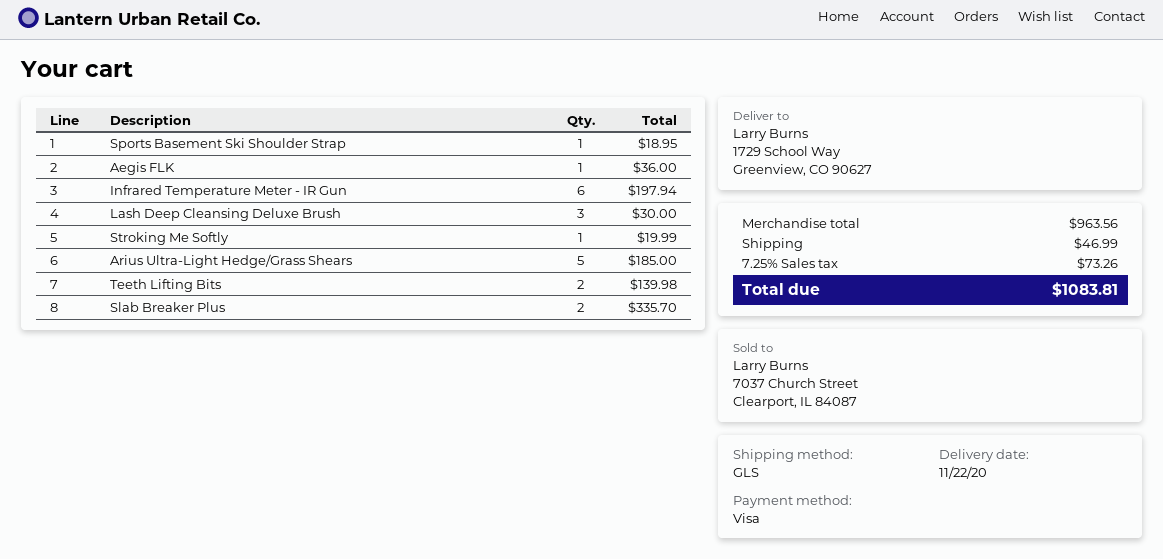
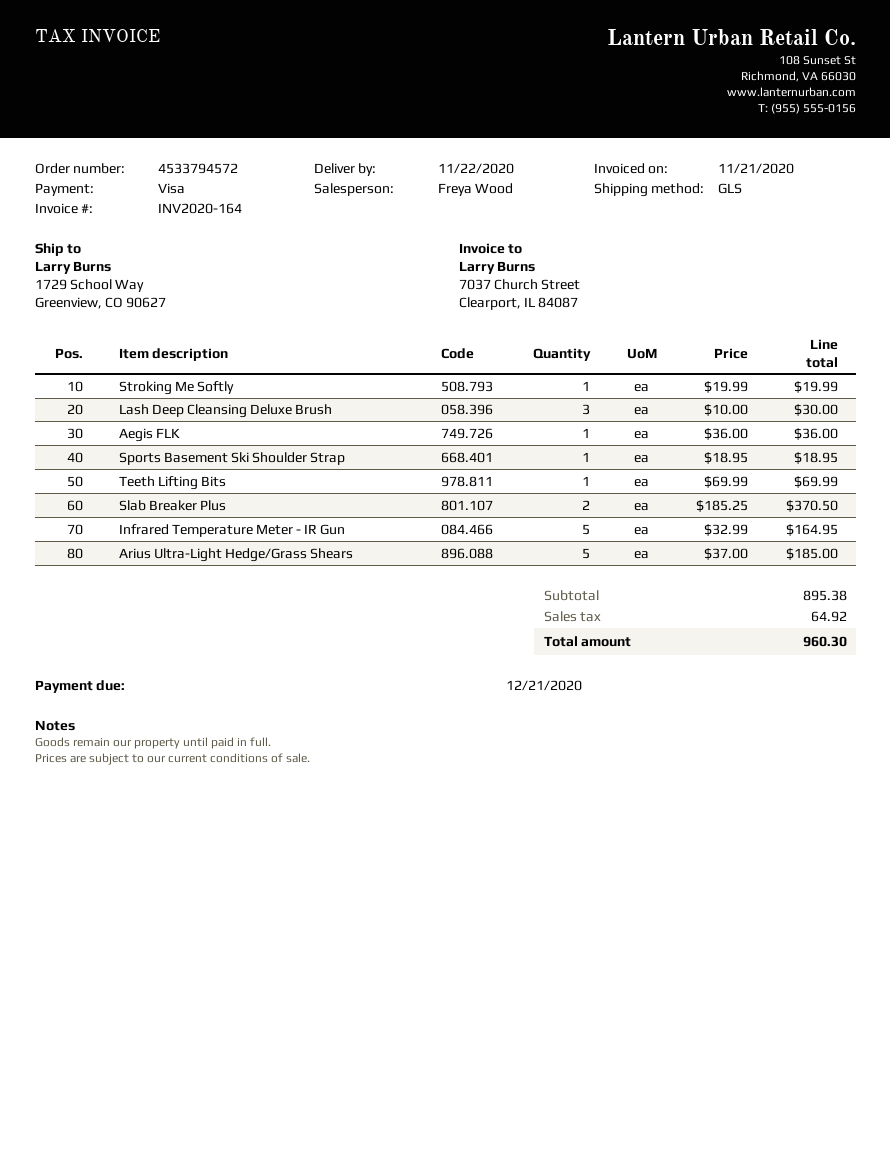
Infrared Temperature Meter - IR Gun: 6 for 197.94 -> 5 for 164.95
Teeth Lifting Bits: 2 for 139.98 -> 1 for 69.99
Slab Breaker Plus: 2 for 335.70 -> 2 for 370.50
subtotal: 963.56 -> 895.38
shipping: 46.99 -> none
tax: 73.26 -> 64.92
total: 1083.81 -> 960.30

